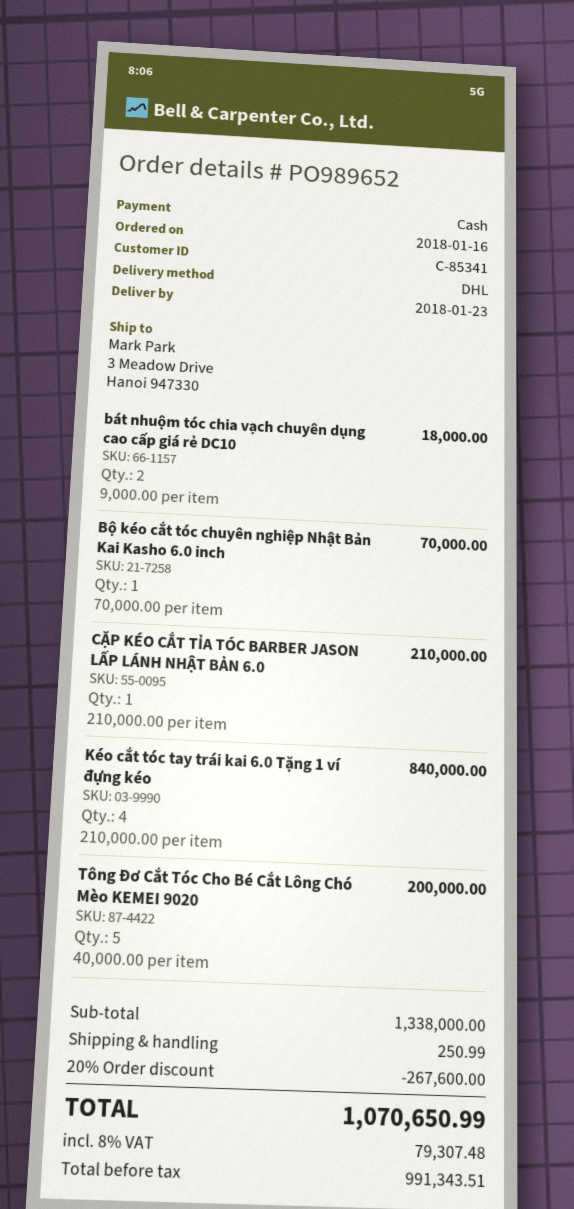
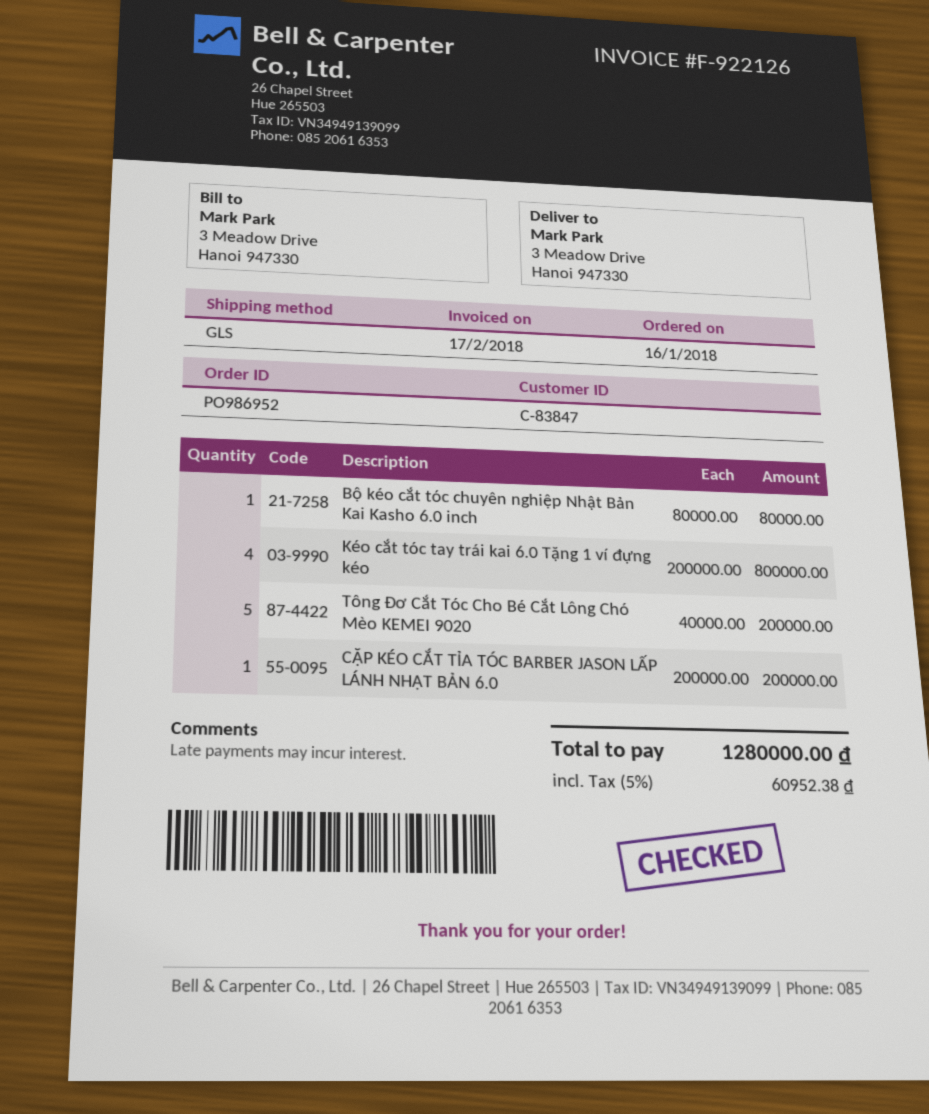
order number: PO989652 -> PO986952
customer number: C-85341 -> C-83847
shipping method: DHL -> GLS
bát nhuộm tóc chia vạch chuyên dụng cao cấp giá rẻ DC10: 2 x 9000.00 = 18000.00 -> none
Bộ kéo cắt tóc chuyên nghiệp Nhật Bản Kai Kasho 6.0 inch: 1 x 70000.00 = 70000.00 -> 1 x 80000.00 = 80000.00
CẶP KÉO CẮT TỈA TÓC BARBER JASON LẤP LÁNH NHẬT BẢN 6.0: 1 x 210000.00 = 210000.00 -> 1 x 200000.00 = 200000.00
Kéo cắt tóc tay trái kai 6.0 Tặng 1 ví đựng kéo: 4 x 210000.00 = 840000.00 -> 4 x 200000.00 = 800000.00
discount: 20% = 267600.00 -> none
shipping: 250.99 -> none
tax: 8% = 79307.48 -> 5% = 60952.38
total: 1070650.99 -> 1280000.00

